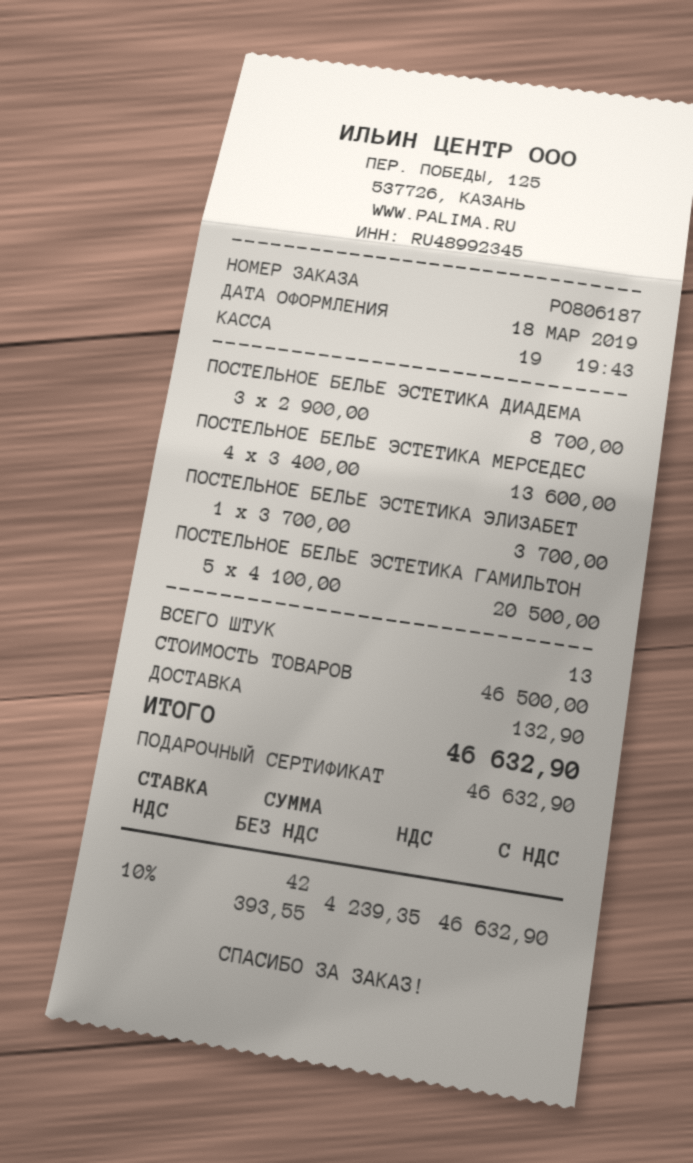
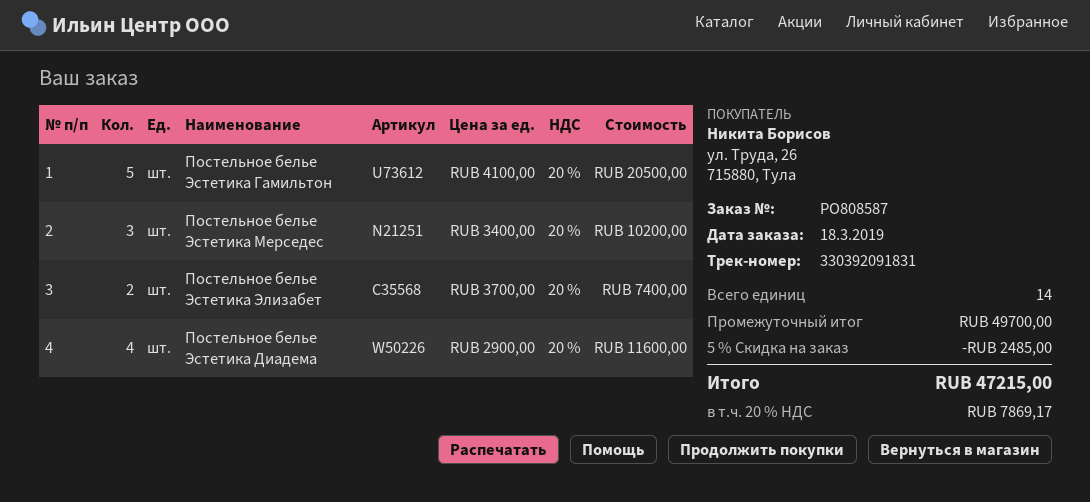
order number: PO806187 -> PO808587
ПОСТЕЛЬНОЕ БЕЛЬЕ ЭСТЕТИКА ДИАДЕМА: 3 x 2900.00 = 8700.00 -> 4 x 2900.00 = 11600.00
ПОСТЕЛЬНОЕ БЕЛЬЕ ЭСТЕТИКА МЕРСЕДЕС: 4 x 3400.00 = 13600.00 -> 3 x 3400.00 = 10200.00
ПОСТЕЛЬНОЕ БЕЛЬЕ ЭСТЕТИКА ЭЛИЗАБЕТ: 1 x 3700.00 = 3700.00 -> 2 x 3700.00 = 7400.00
total quantity: 13 -> 14
subtotal: 46500.00 -> 49700.00
discount: none -> 5% = 2485.00
shipping: 132.90 -> none
tax: 10% = 4239.35 -> 20% = 7869.17
total: 46632.90 -> 47215.00

